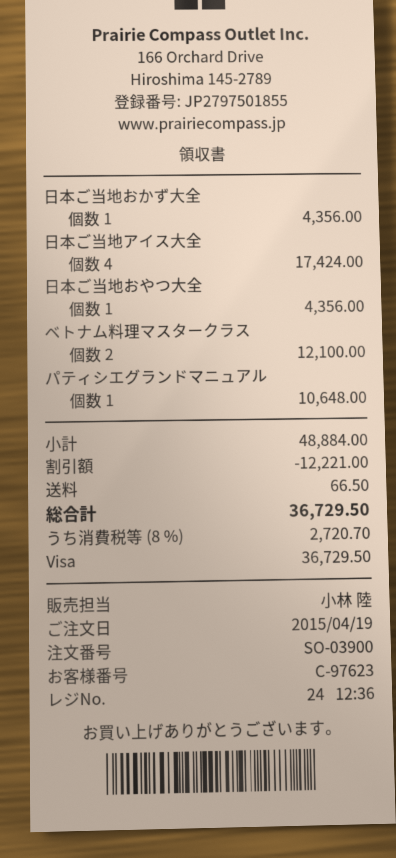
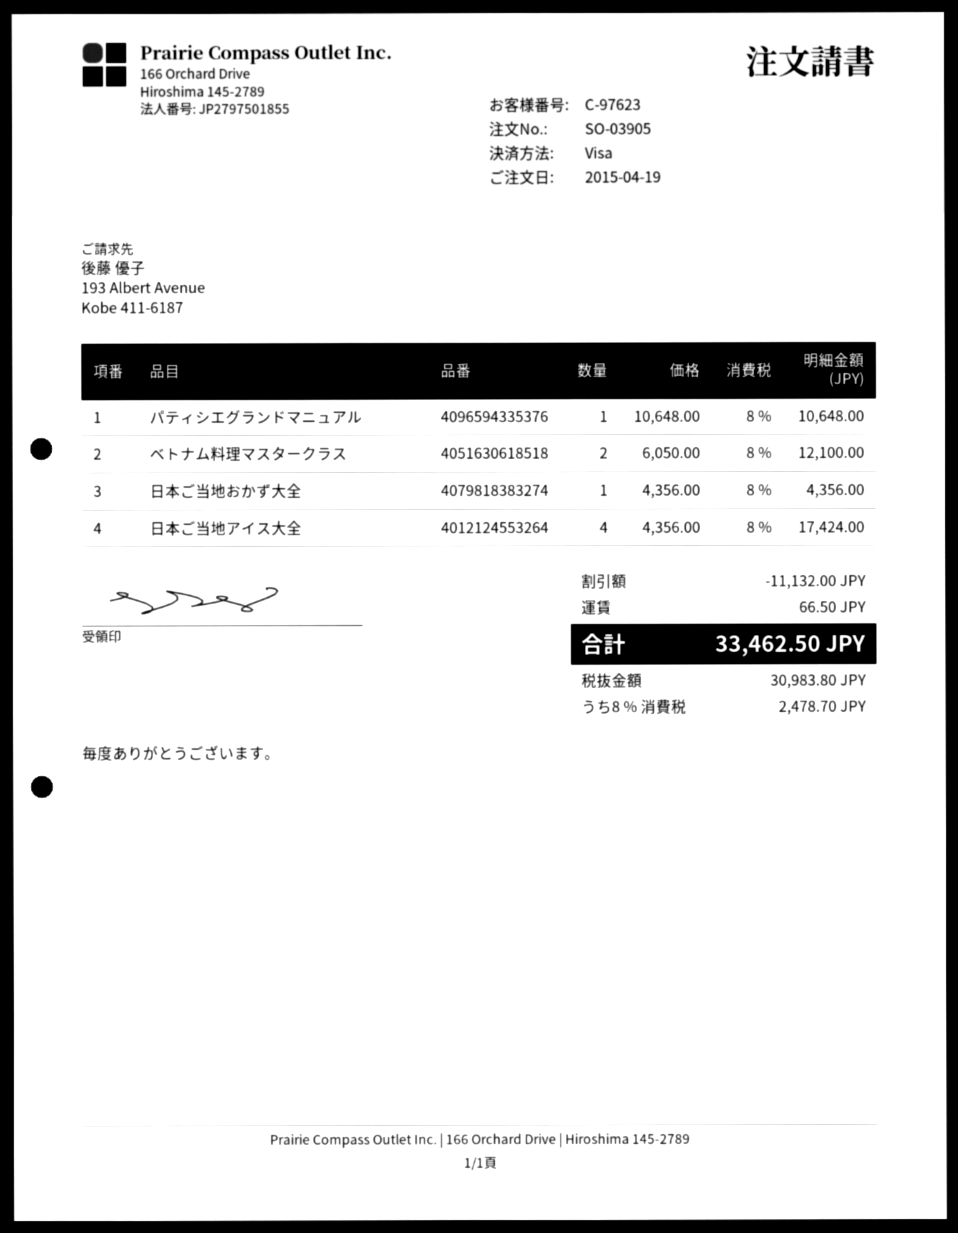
order number: SO-03900 -> SO-03905
日本ご当地おやつ大全: 1 for 4356.00 -> none
discount: 12221.00 -> 11132.00
tax: 8% = 2720.70 -> 8% = 2478.70
total: 36729.50 -> 33462.50

